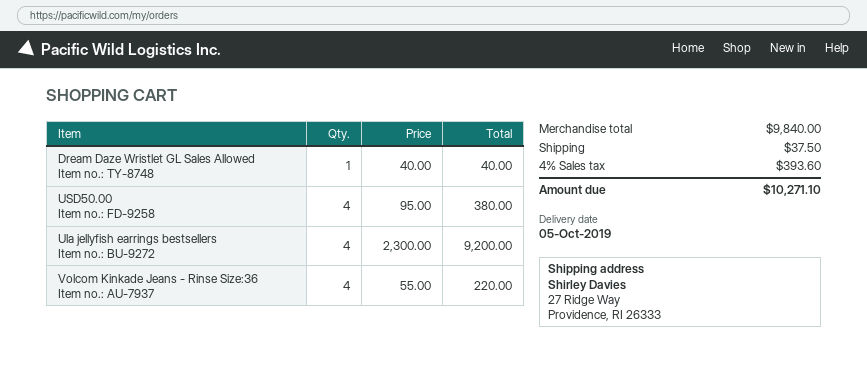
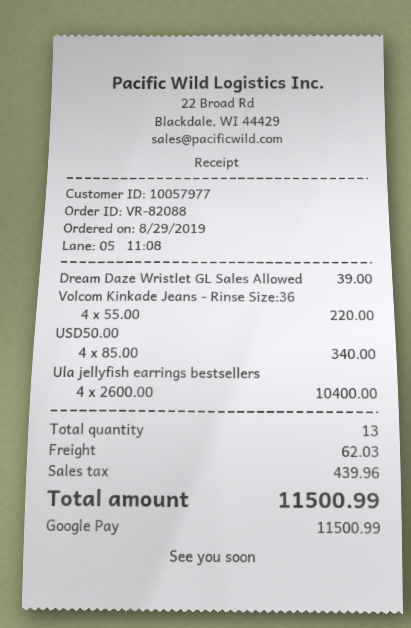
Dream Daze Wristlet GL Sales Allowed: 1 x 40.00 = 40.00 -> 1 x 39.00 = 39.00
USD50.00: 4 x 95.00 = 380.00 -> 4 x 85.00 = 340.00
Ula jellyfish earrings bestsellers: 4 x 2300.00 = 9200.00 -> 4 x 2600.00 = 10400.00
shipping: 37.50 -> 62.03
tax: 393.60 -> 439.96
total: 10271.10 -> 11500.99

